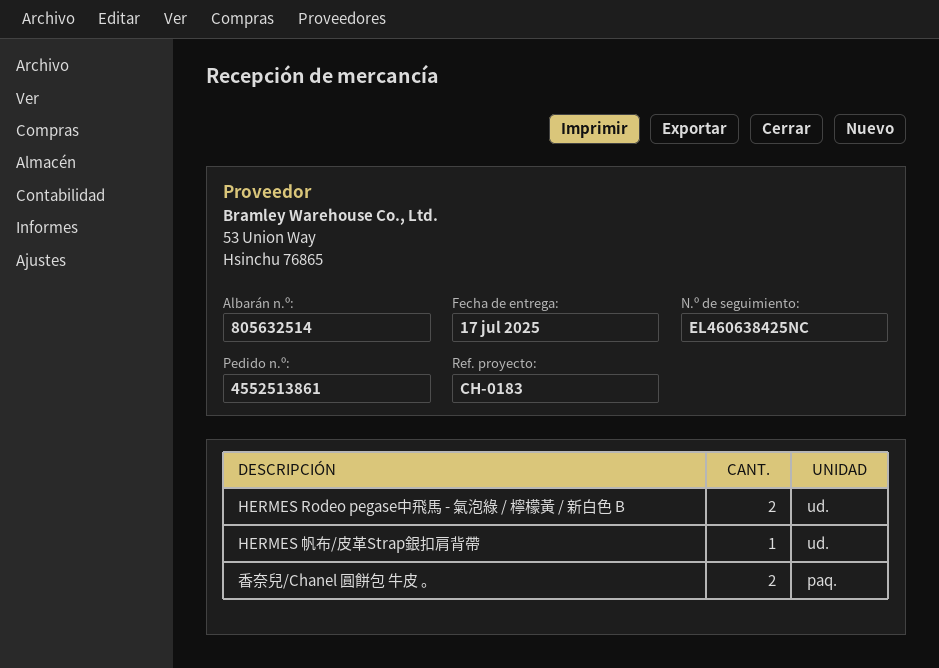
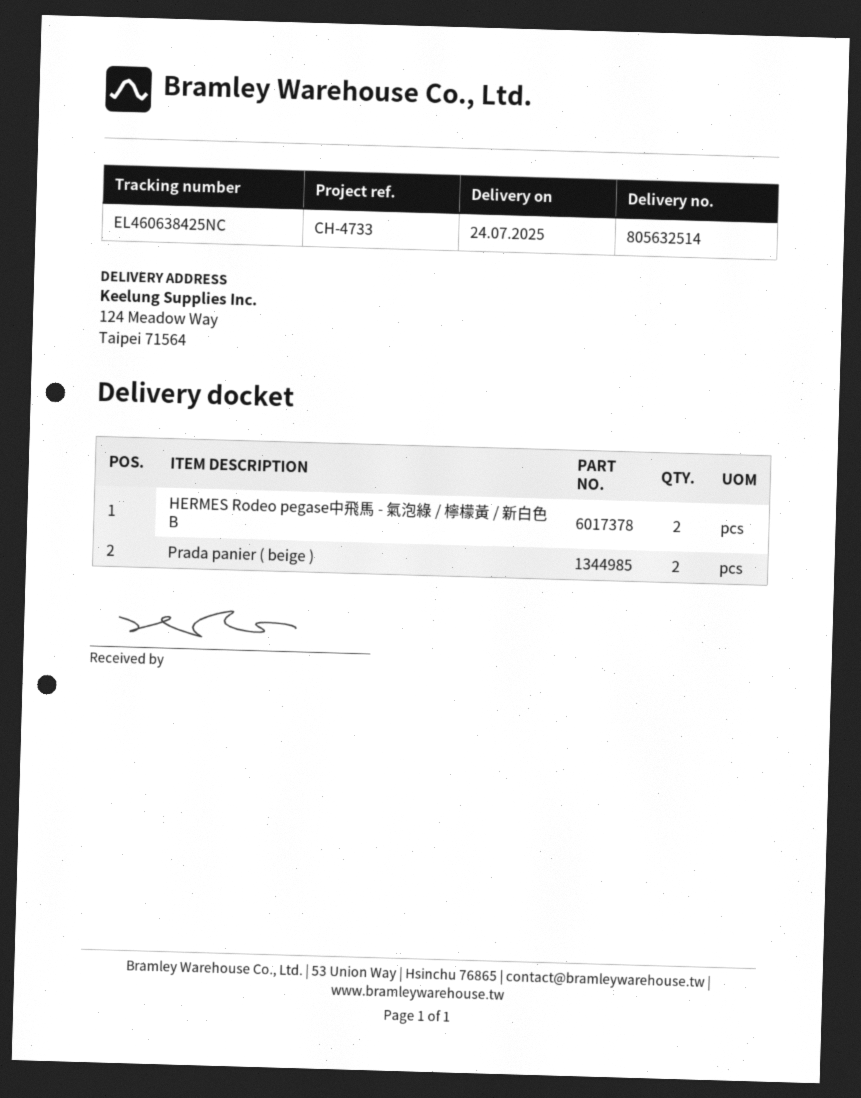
delivery date: 2025-07-17 -> 2025-07-24
reference: CH-0183 -> CH-4733
HERMES 帆布/皮革Strap銀扣肩背帶: 1 -> none
香奈兒/Chanel 圓餅包 牛皮 。: 2 -> none
Prada panier ( beige ): none -> 2

